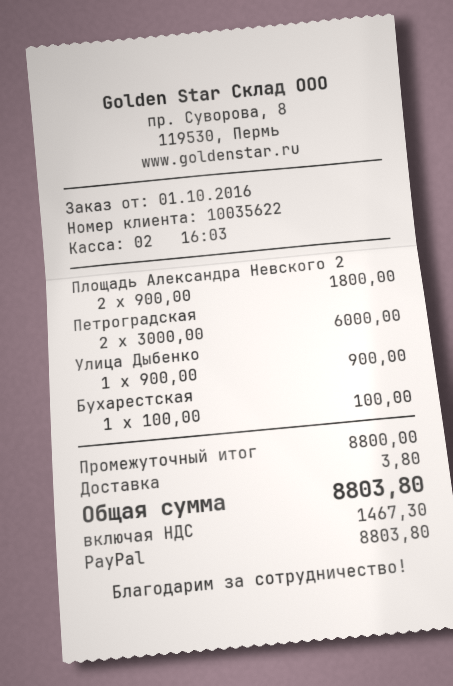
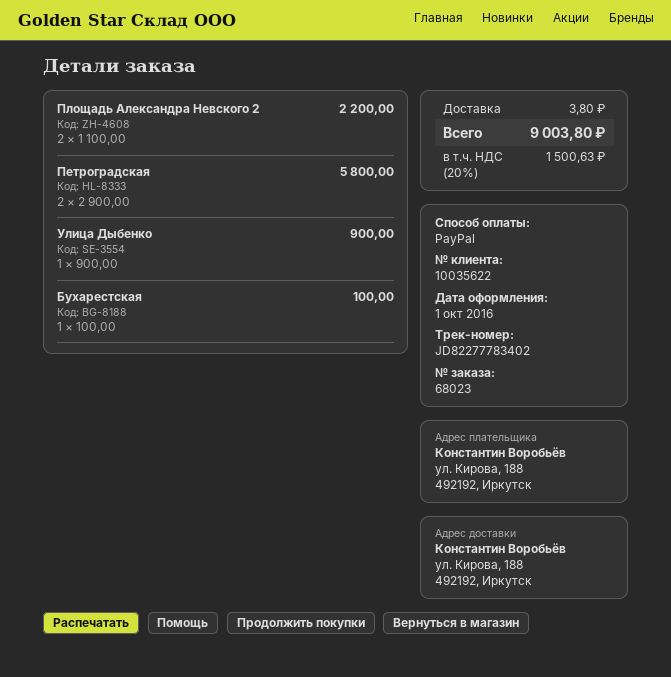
Площадь Александра Невского 2: 2 x 900.00 = 1800.00 -> 2 x 1100.00 = 2200.00
Петроградская: 2 x 3000.00 = 6000.00 -> 2 x 2900.00 = 5800.00
tax: 1467.30 -> 1500.63
total: 8803.80 -> 9003.80

